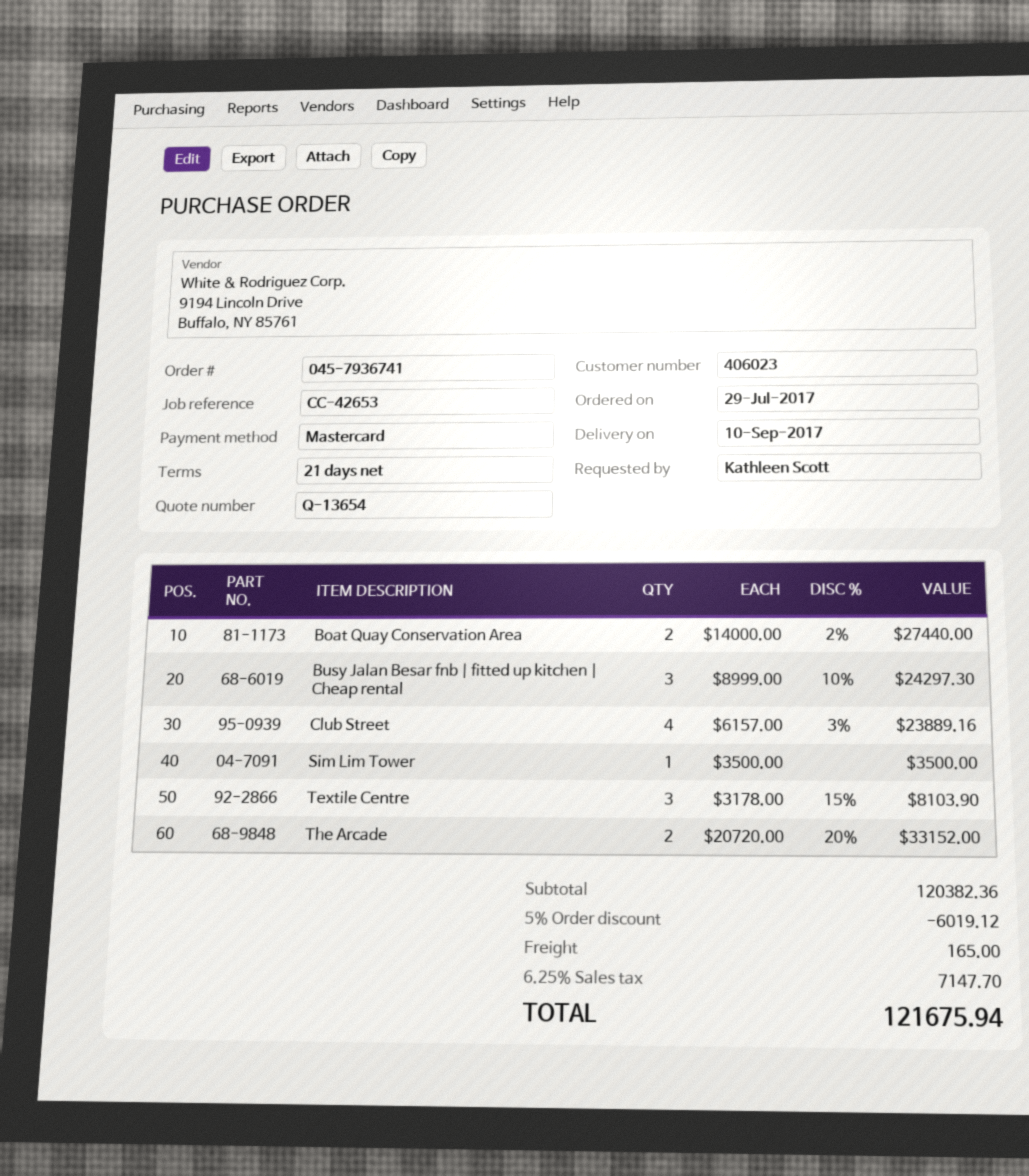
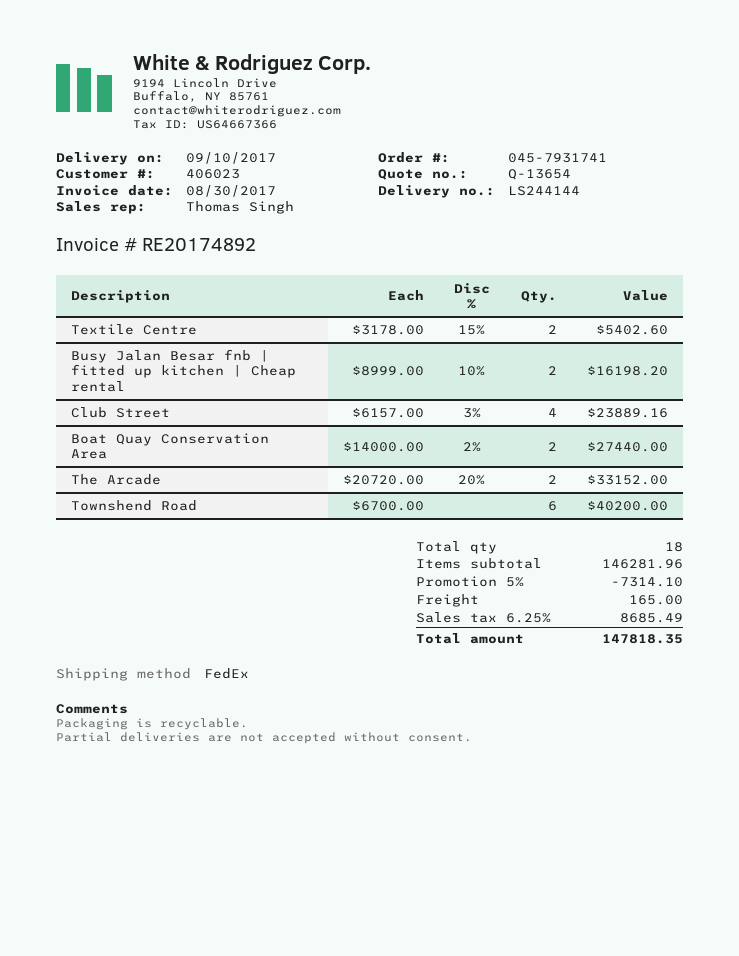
order number: 045-7936741 -> 045-7931741
Busy Jalan Besar fnb | fitted up kitchen | Cheap rental: 3 x 8999.00 - 10% = 24297.30 -> 2 x 8999.00 - 10% = 16198.20
Sim Lim Tower: 1 x 3500.00 = 3500.00 -> none
Textile Centre: 3 x 3178.00 - 15% = 8103.90 -> 2 x 3178.00 - 15% = 5402.60
Townshend Road: none -> 6 x 6700.00 = 40200.00
subtotal: 120382.36 -> 146281.96
discount: 5% = 6019.12 -> 5% = 7314.10
tax: 6.25% = 7147.70 -> 6.25% = 8685.49
total: 121675.94 -> 147818.35

